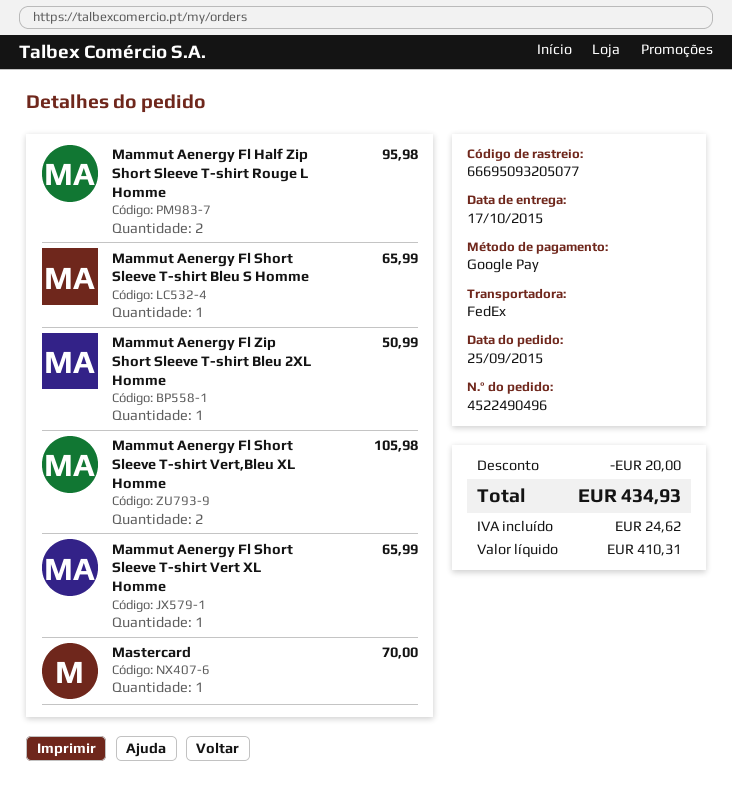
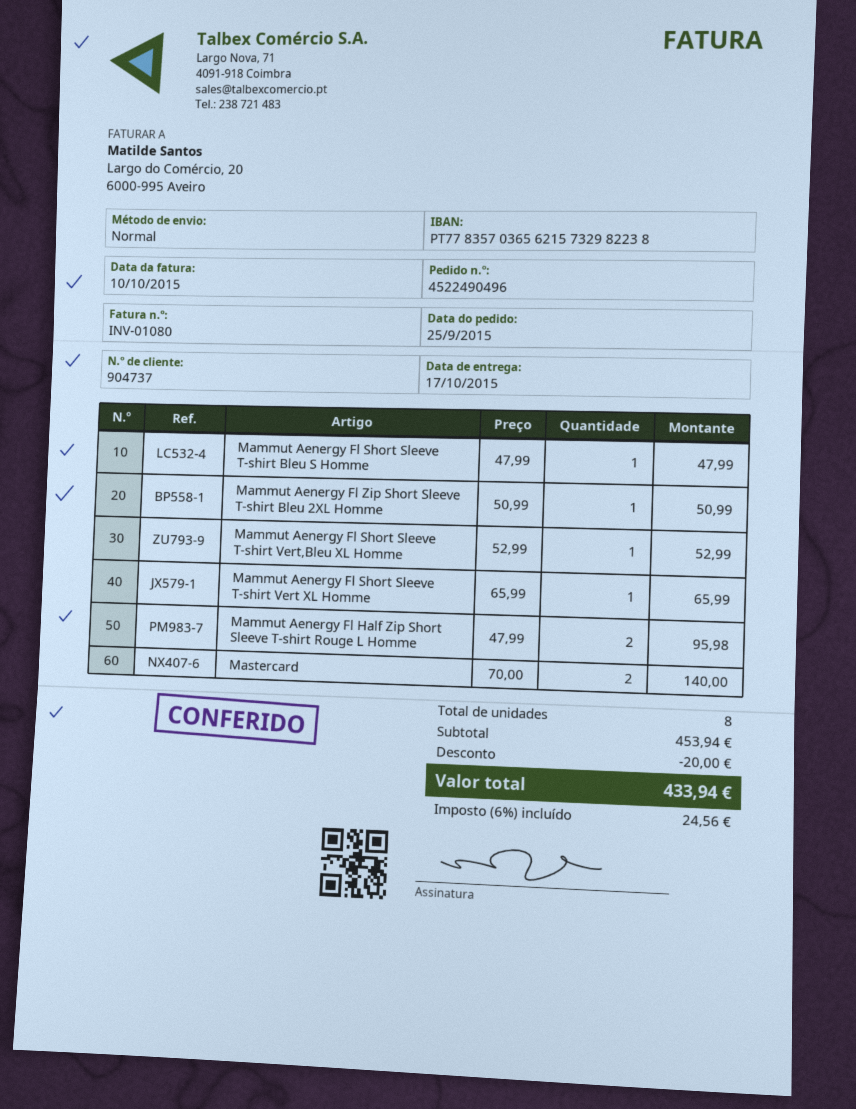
shipping method: FedEx -> standard
Mammut Aenergy Fl Short Sleeve T-shirt Bleu S Homme: 1 for 65.99 -> 1 for 47.99
Mammut Aenergy Fl Short Sleeve T-shirt Vert,Bleu XL Homme: 2 for 105.98 -> 1 for 52.99
Mastercard: 1 for 70.00 -> 2 for 140.00
tax: 24.62 -> 24.56
total: 434.93 -> 433.94

